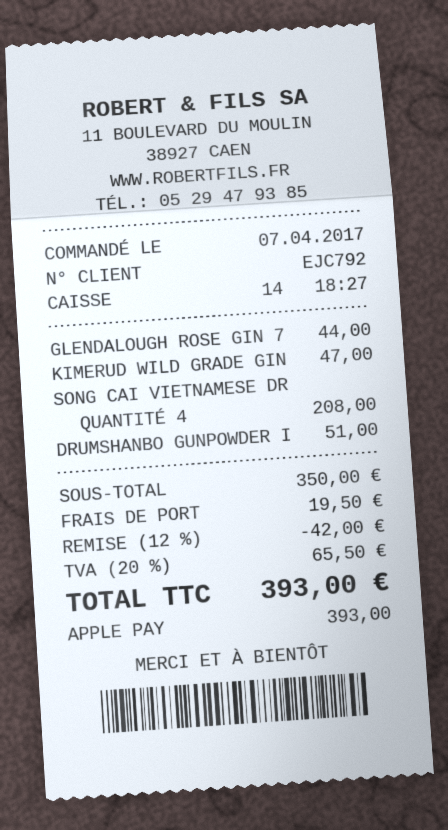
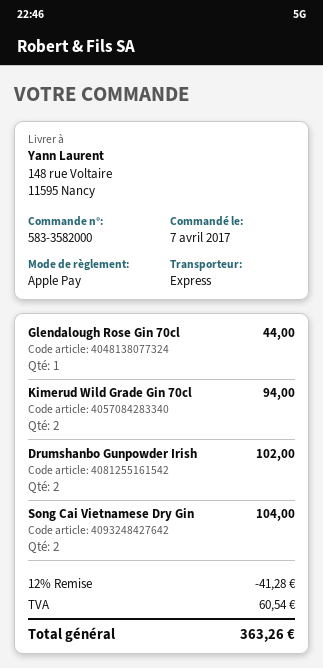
KIMERUD WILD GRADE GIN: 1 for 47.00 -> 2 for 94.00
SONG CAI VIETNAMESE DR: 4 for 208.00 -> 2 for 104.00
DRUMSHANBO GUNPOWDER I: 1 for 51.00 -> 2 for 102.00
discount: 12% = 42.00 -> 12% = 41.28
shipping: 19.50 -> none
tax: 65.50 -> 60.54
total: 393.00 -> 363.26

